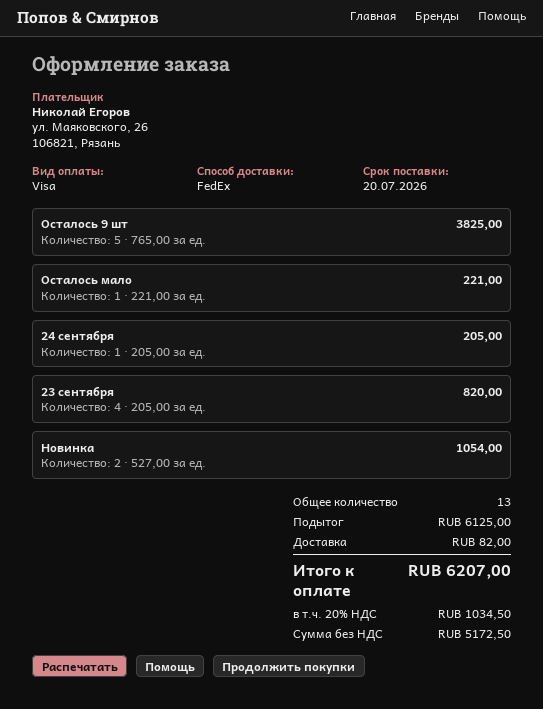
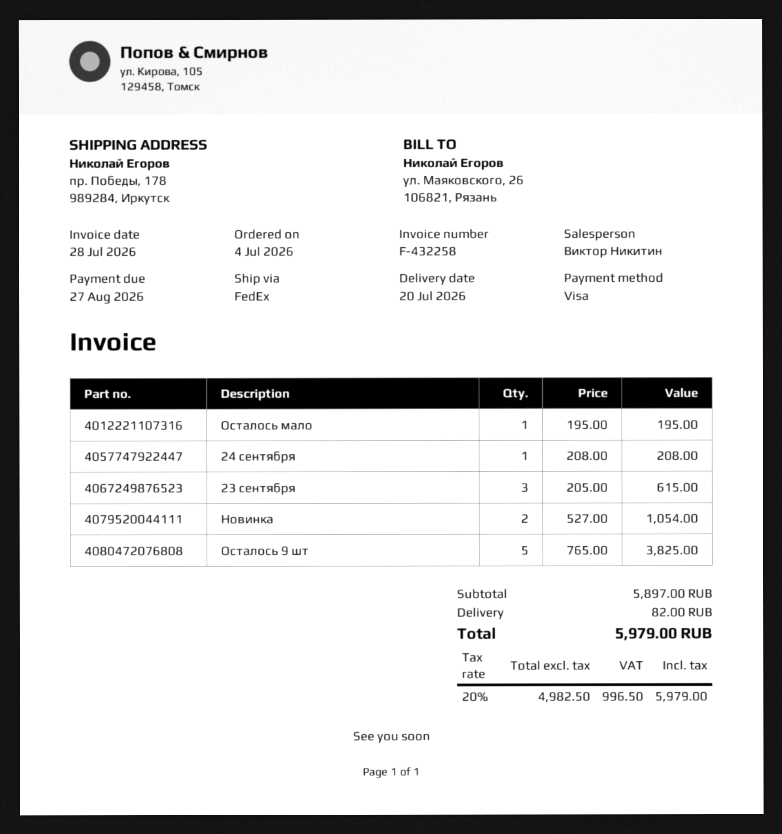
Осталось мало: 1 x 221.00 = 221.00 -> 1 x 195.00 = 195.00
24 сентября: 1 x 205.00 = 205.00 -> 1 x 208.00 = 208.00
23 сентября: 4 x 205.00 = 820.00 -> 3 x 205.00 = 615.00
subtotal: 6125.00 -> 5897.00
net: 5172.50 -> 4982.50
tax: 20% = 1034.50 -> 20% = 996.50
total: 6207.00 -> 5979.00

